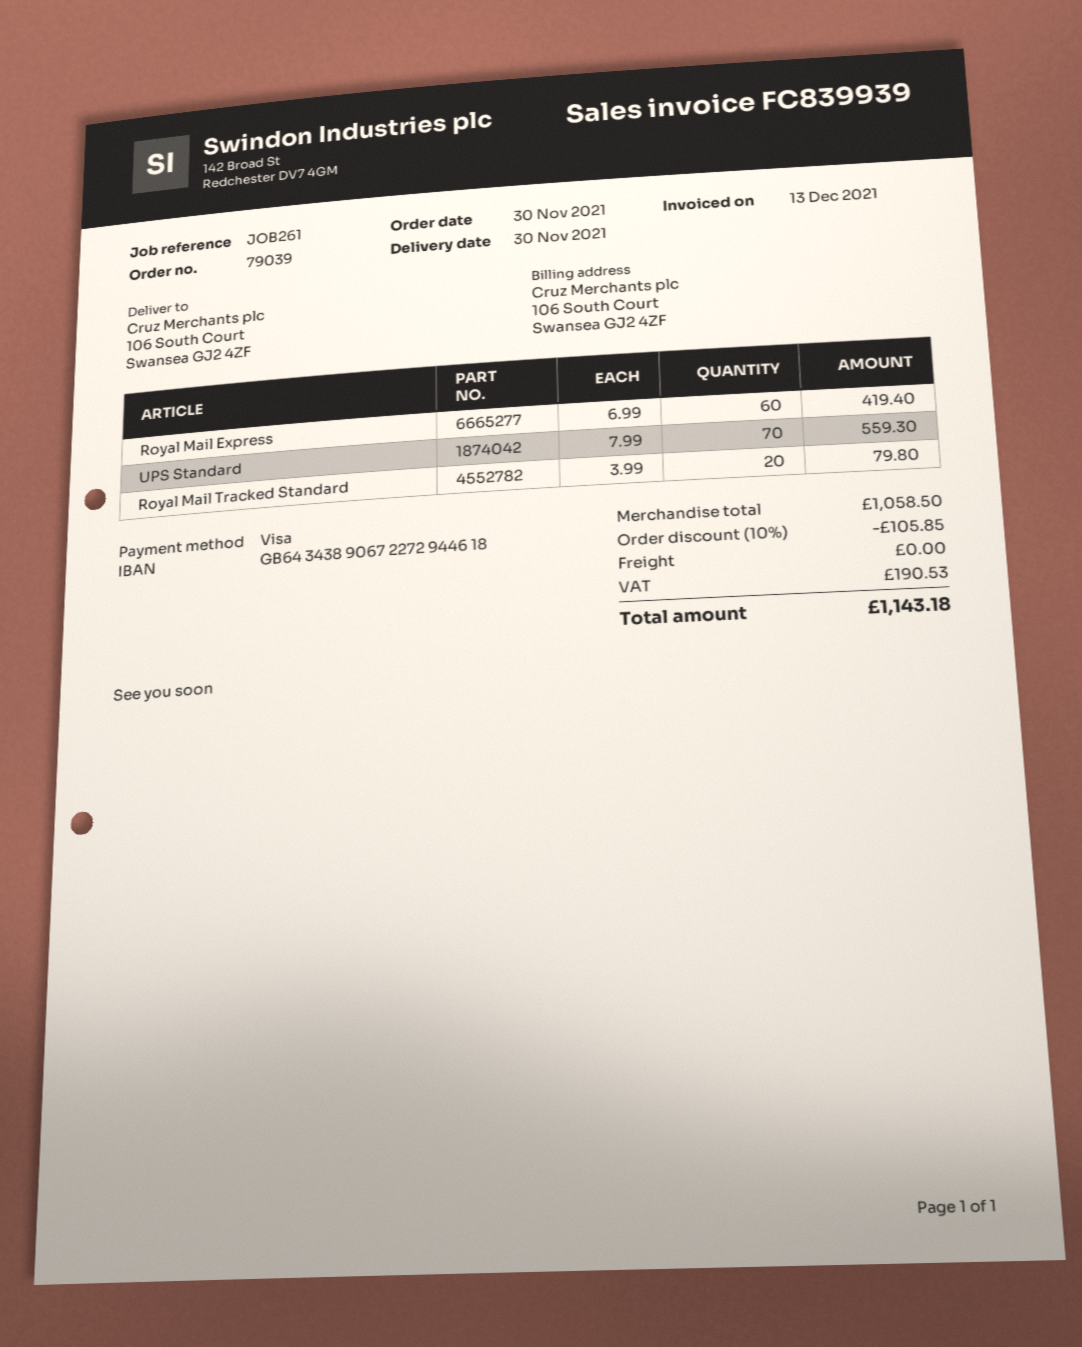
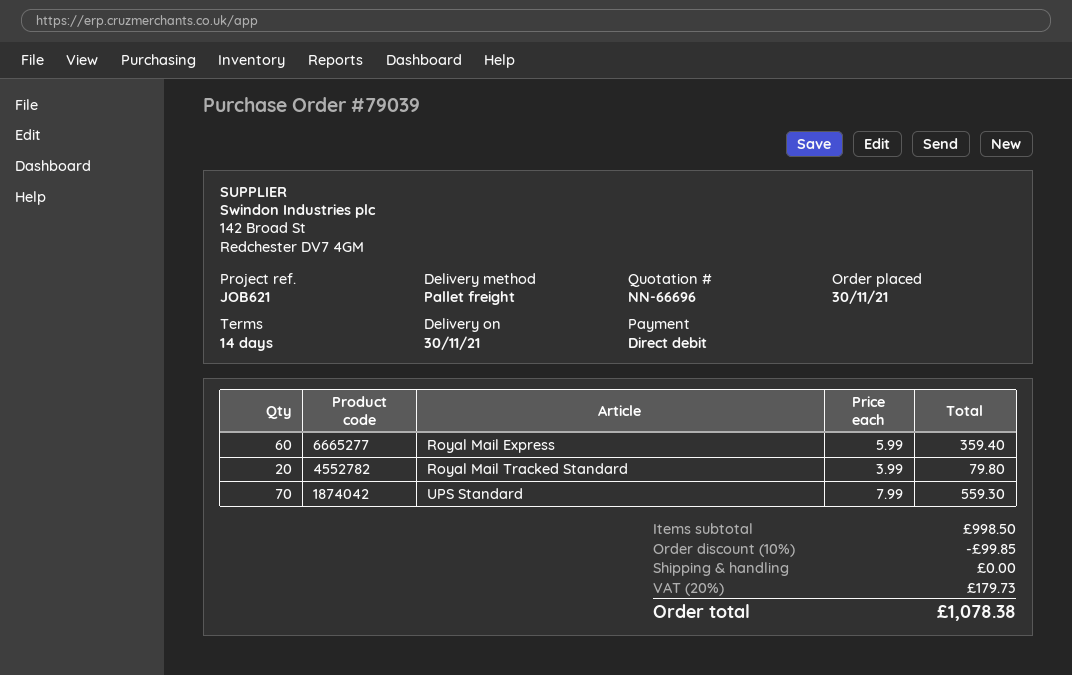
reference: JOB261 -> JOB621
payment method: Visa -> direct debit
Royal Mail Express: 60 x 6.99 = 419.40 -> 60 x 5.99 = 359.40
subtotal: 1058.50 -> 998.50
discount: 10% = 105.85 -> 10% = 99.85
tax: 190.53 -> 179.73
total: 1143.18 -> 1078.38

